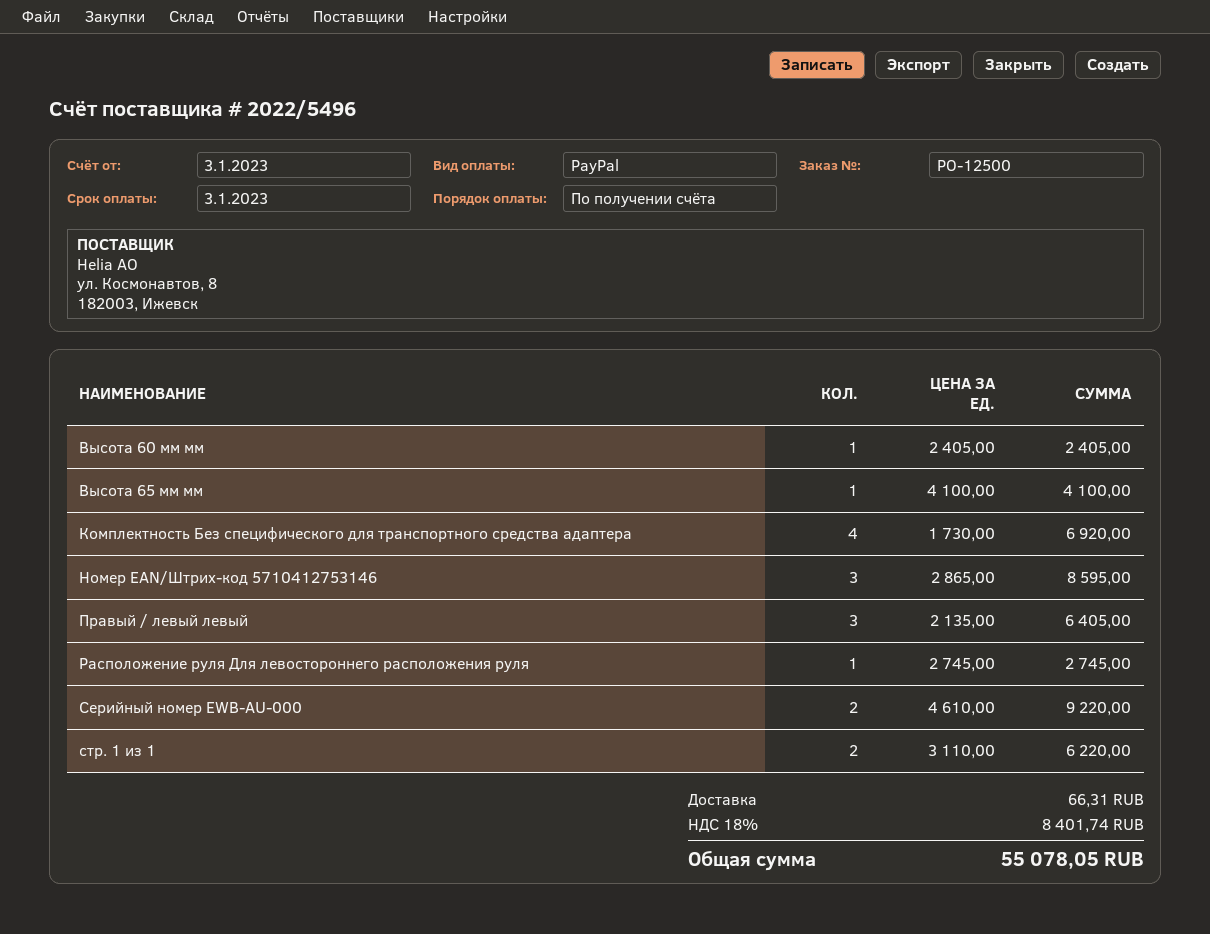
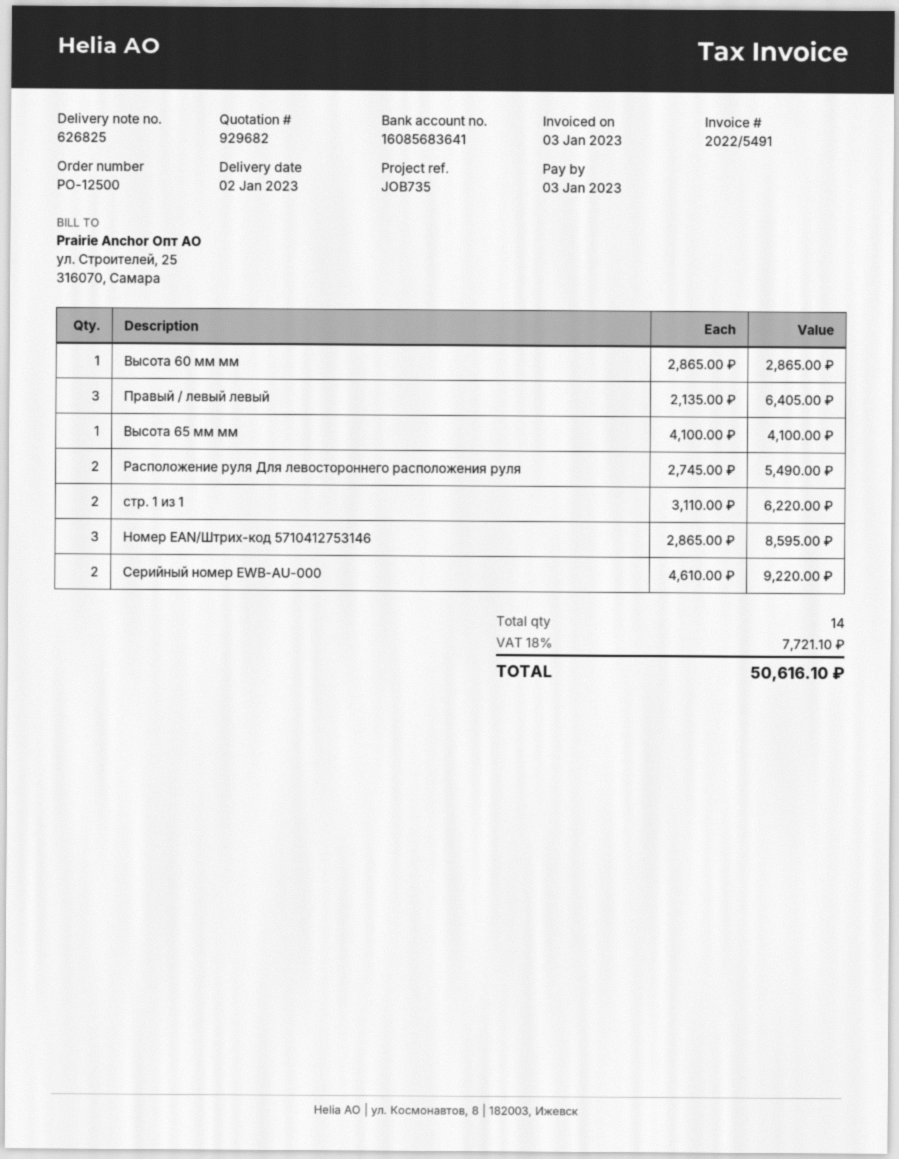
invoice number: 2022/5496 -> 2022/5491
Высота 60 мм мм: 1 x 2405.00 = 2405.00 -> 1 x 2865.00 = 2865.00
Комплектность Без специфического для транспортного средства адаптера: 4 x 1730.00 = 6920.00 -> none
Расположение руля Для левостороннего расположения руля: 1 x 2745.00 = 2745.00 -> 2 x 2745.00 = 5490.00
shipping: 66.31 -> none
tax: 18% = 8401.74 -> 18% = 7721.10
total: 55078.05 -> 50616.10

